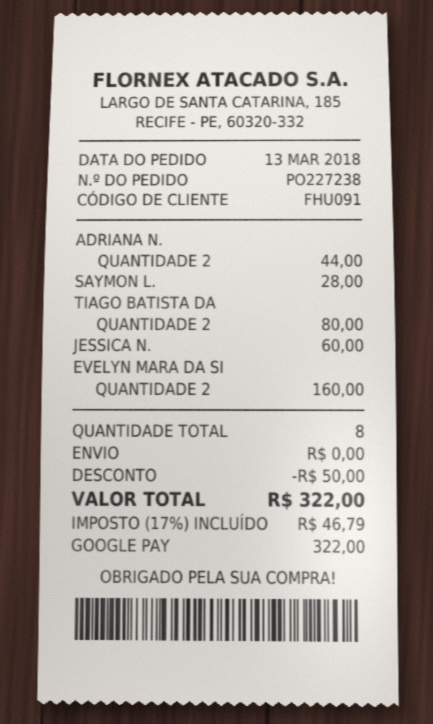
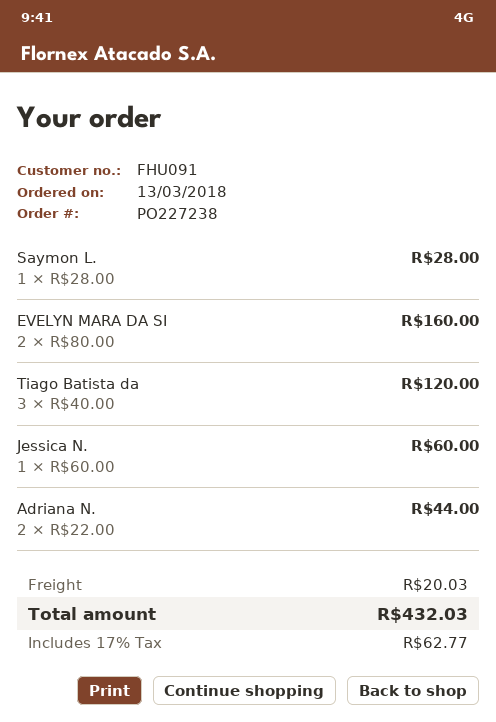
TIAGO BATISTA DA: 2 for 80.00 -> 3 for 120.00
discount: 50.00 -> none
shipping: 0.00 -> 20.03
tax: 17% = 46.79 -> 17% = 62.77
total: 322.00 -> 432.03

